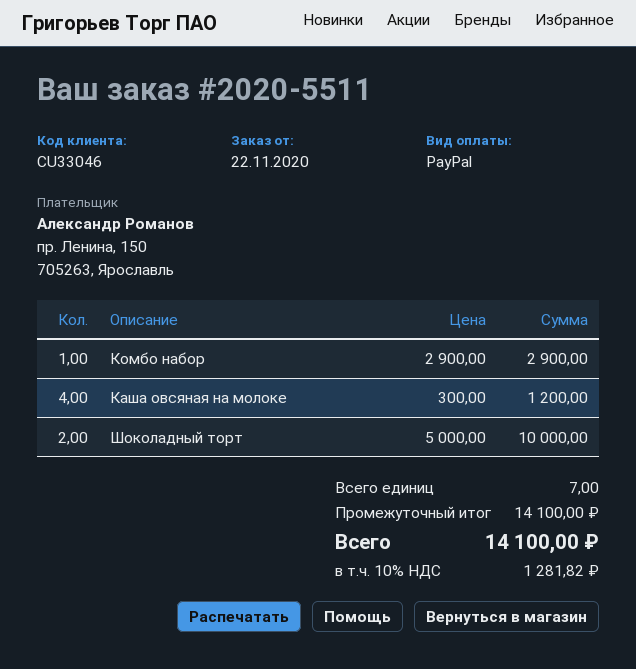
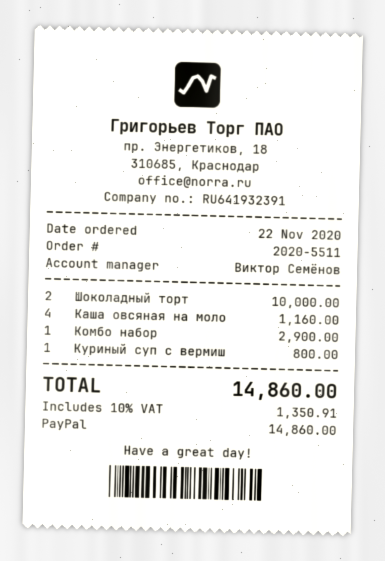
Каша овсяная на молоке: 4 for 1200.00 -> 4 for 1160.00
Куриный суп с вермиш: none -> 1 for 800.00
tax: 10% = 1281.82 -> 10% = 1350.91
total: 14100.00 -> 14860.00

